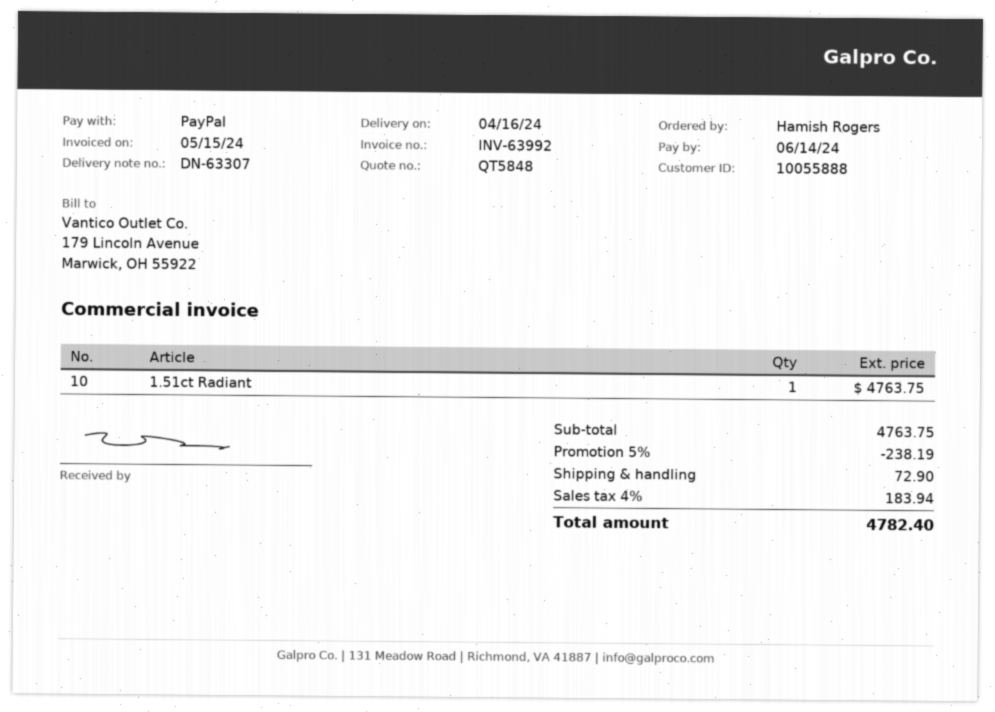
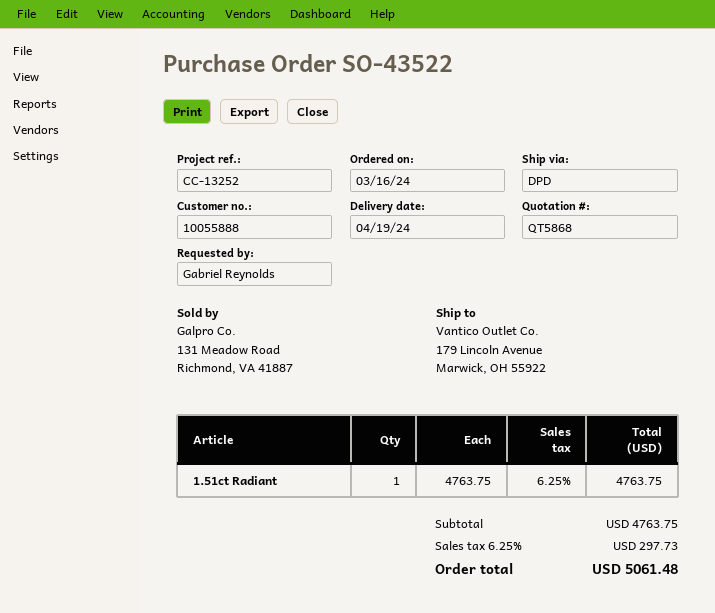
quote number: QT5848 -> QT5868
delivery date: 2024-04-16 -> 2024-04-19
ordered by: Hamish Rogers -> Gabriel Reynolds
discount: 5% = 238.19 -> none
shipping: 72.90 -> none
tax: 4% = 183.94 -> 6.25% = 297.73
total: 4782.40 -> 5061.48

